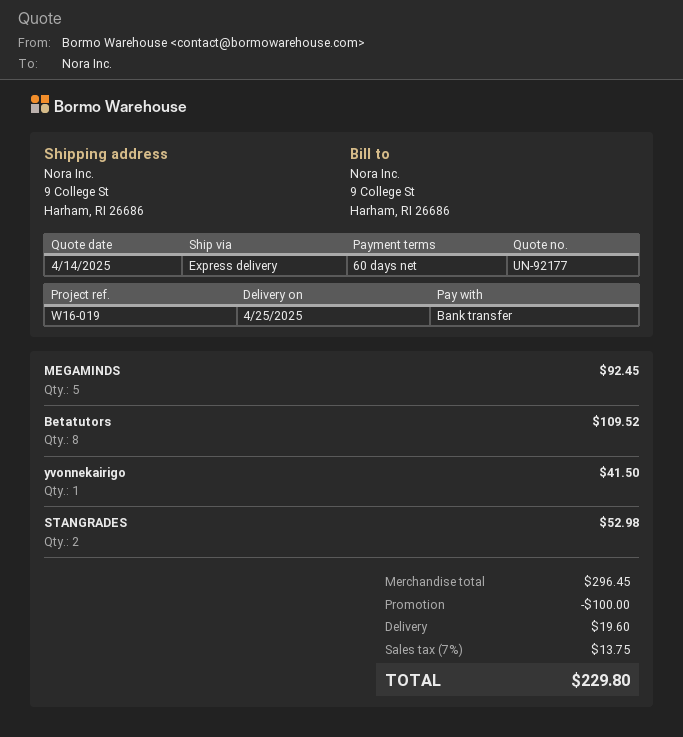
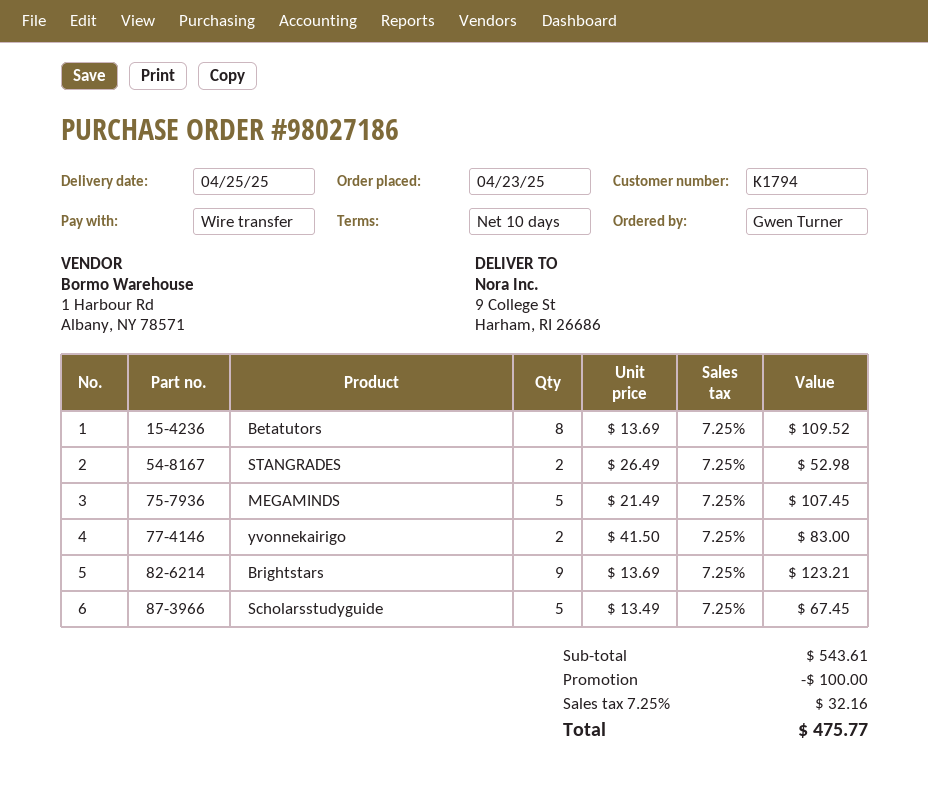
payment terms: 60 days -> 10 days
MEGAMINDS: 5 for 92.45 -> 5 for 107.45
yvonnekairigo: 1 for 41.50 -> 2 for 83.00
Brightstars: none -> 9 for 123.21
Scholarsstudyguide: none -> 5 for 67.45
subtotal: 296.45 -> 543.61
shipping: 19.60 -> none
tax: 7% = 13.75 -> 7.25% = 32.16
total: 229.80 -> 475.77

